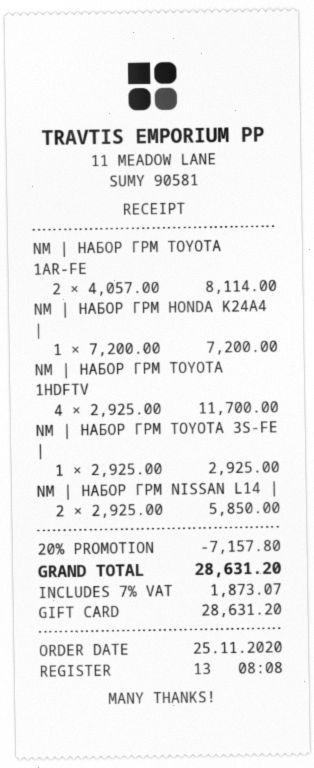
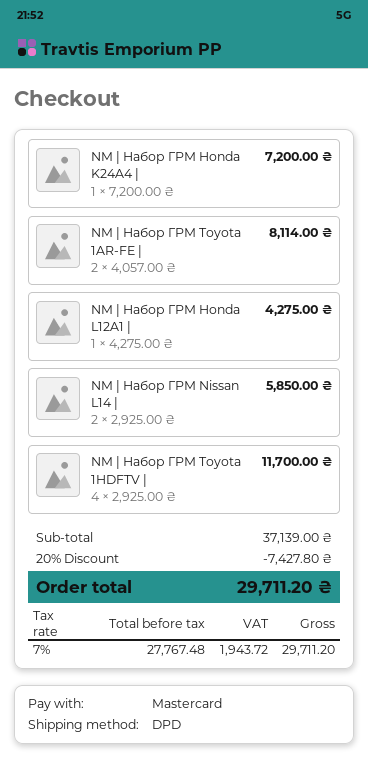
payment method: gift card -> Mastercard
NM | НАБОР ГРМ TOYOTA 3S-FE |: 1 x 2925.00 = 2925.00 -> none
NM | Набор ГРМ Honda L12A1 |: none -> 1 x 4275.00 = 4275.00
discount: 20% = 7157.80 -> 20% = 7427.80
tax: 7% = 1873.07 -> 7% = 1943.72
total: 28631.20 -> 29711.20

